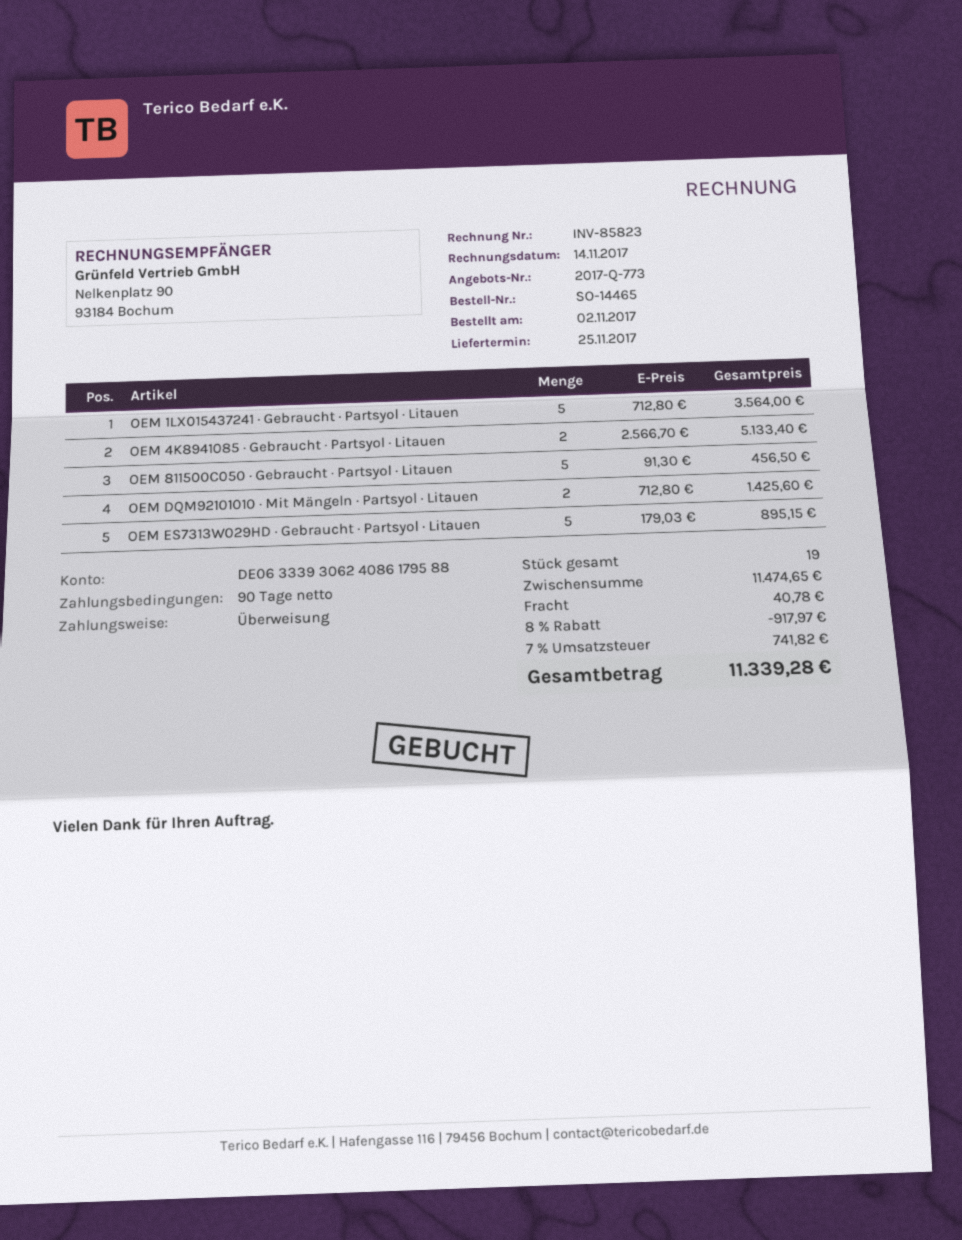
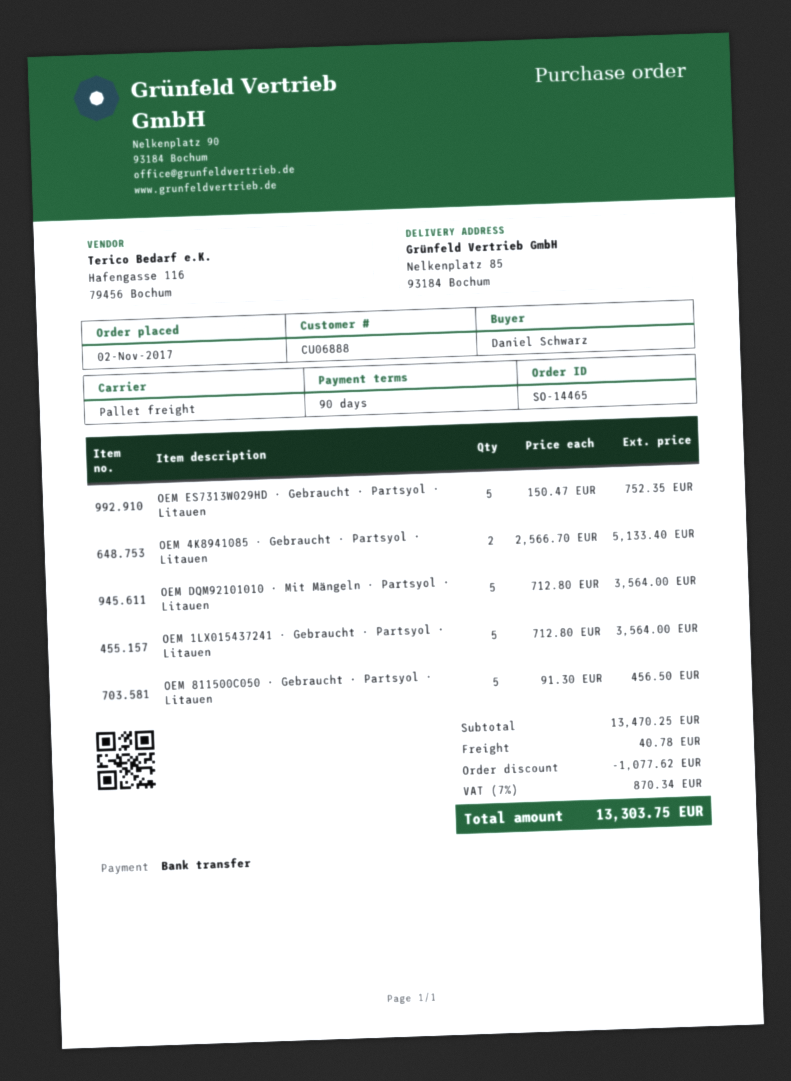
OEM DQM92101010 · Mit Mängeln · Partsyol · Litauen: 2 x 712.80 = 1425.60 -> 5 x 712.80 = 3564.00
OEM ES7313W029HD · Gebraucht · Partsyol · Litauen: 5 x 179.03 = 895.15 -> 5 x 150.47 = 752.35
subtotal: 11474.65 -> 13470.25
discount: 917.97 -> 1077.62
tax: 7% = 741.82 -> 7% = 870.34
total: 11339.28 -> 13303.75

